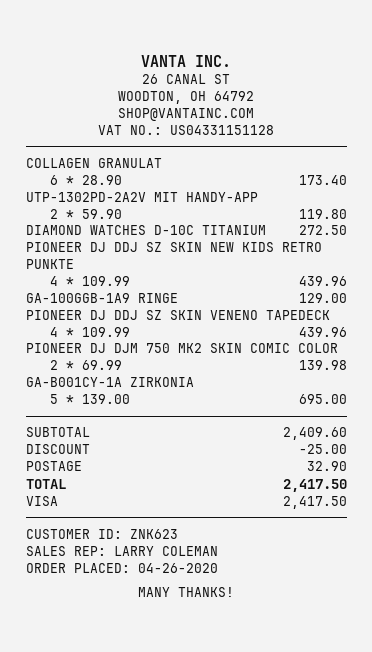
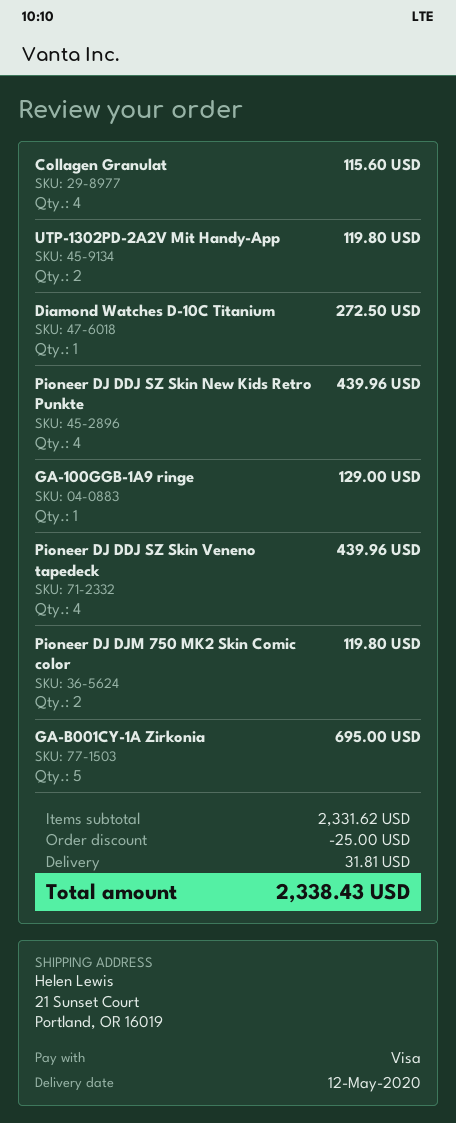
COLLAGEN GRANULAT: 6 for 173.40 -> 4 for 115.60
PIONEER DJ DJM 750 MK2 SKIN COMIC COLOR: 2 for 139.98 -> 2 for 119.80
subtotal: 2409.60 -> 2331.62
shipping: 32.90 -> 31.81
total: 2417.50 -> 2338.43

